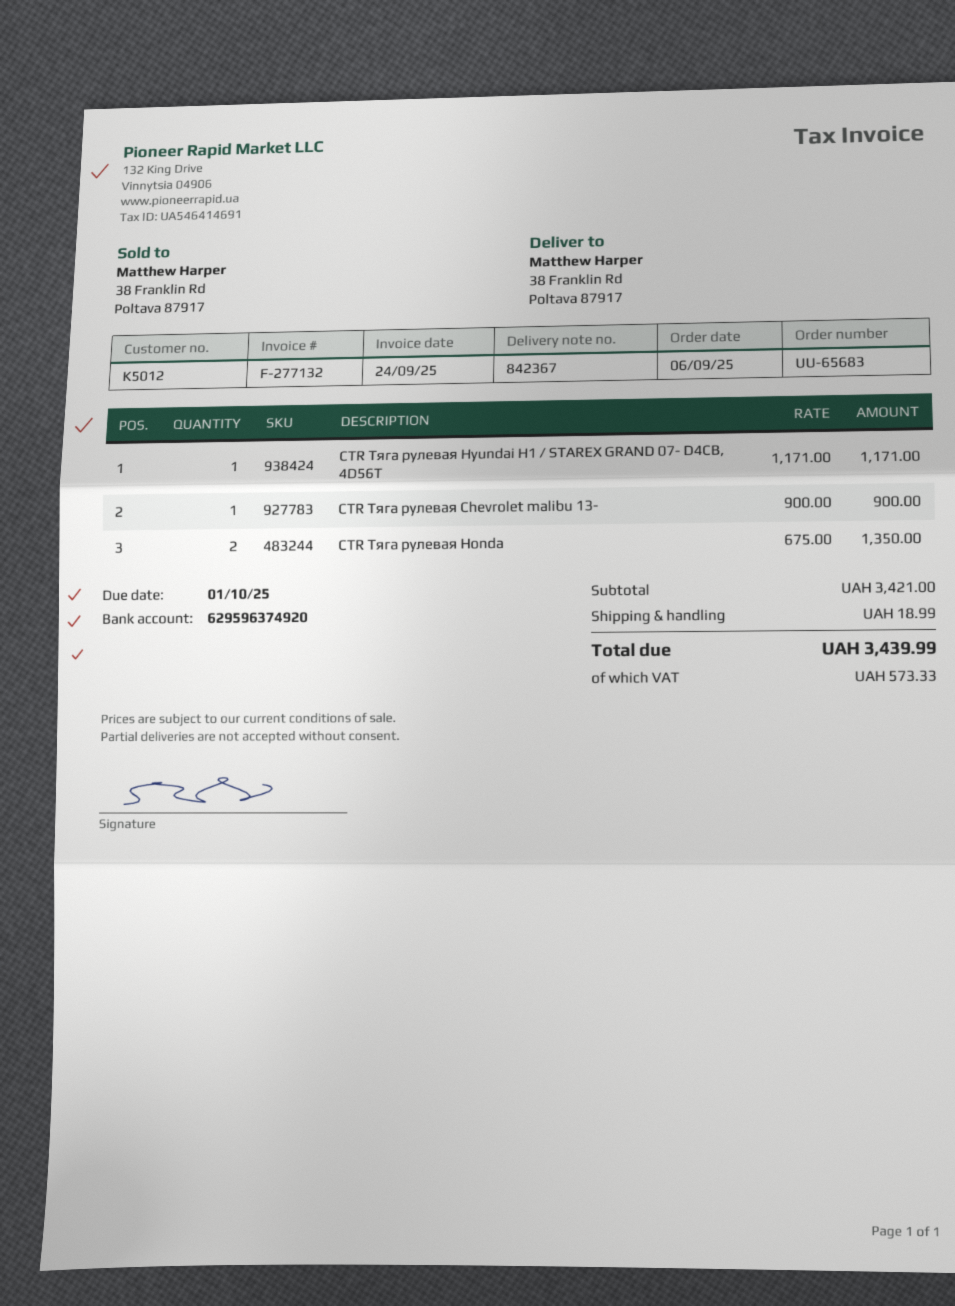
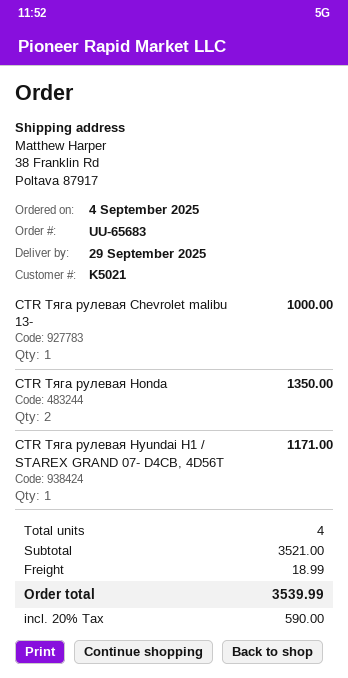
order date: 2025-09-06 -> 2025-09-04
customer number: K5012 -> K5021
CTR Тяга рулевая Chevrolet malibu 13-: 1 for 900.00 -> 1 for 1000.00
subtotal: 3421.00 -> 3521.00
tax: 573.33 -> 590.00
total: 3439.99 -> 3539.99

